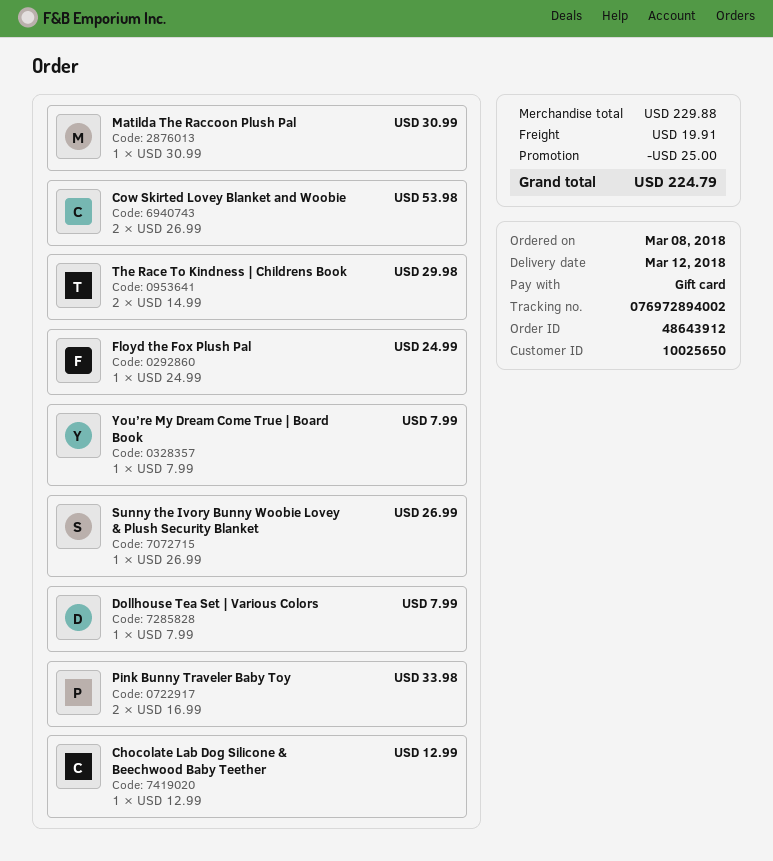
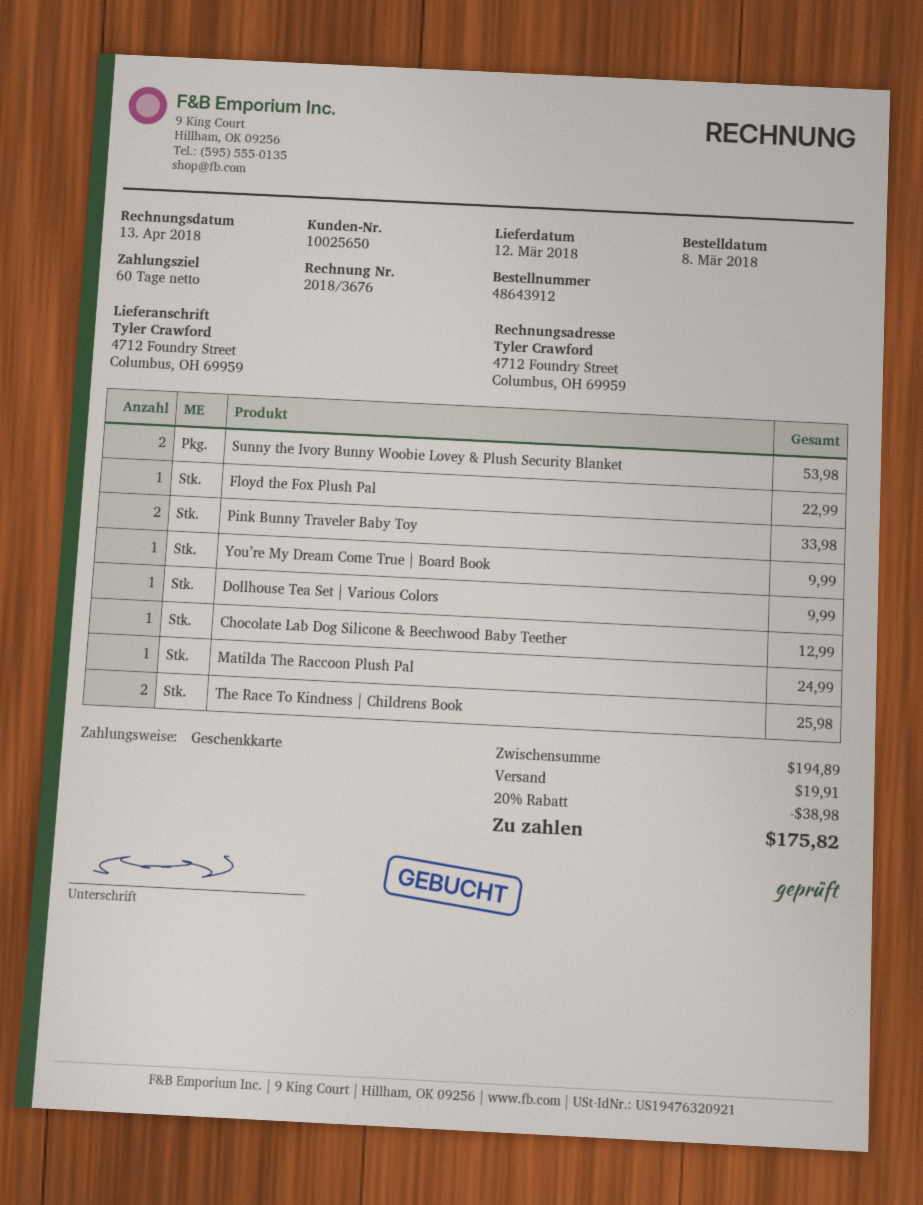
Matilda The Raccoon Plush Pal: 1 for 30.99 -> 1 for 24.99
Cow Skirted Lovey Blanket and Woobie: 2 for 53.98 -> none
The Race To Kindness | Childrens Book: 2 for 29.98 -> 2 for 25.98
Floyd the Fox Plush Pal: 1 for 24.99 -> 1 for 22.99
You’re My Dream Come True | Board Book: 1 for 7.99 -> 1 for 9.99
Sunny the Ivory Bunny Woobie Lovey & Plush Security Blanket: 1 for 26.99 -> 2 for 53.98
Dollhouse Tea Set | Various Colors: 1 for 7.99 -> 1 for 9.99
subtotal: 229.88 -> 194.89
discount: 25.00 -> 38.98
total: 224.79 -> 175.82

